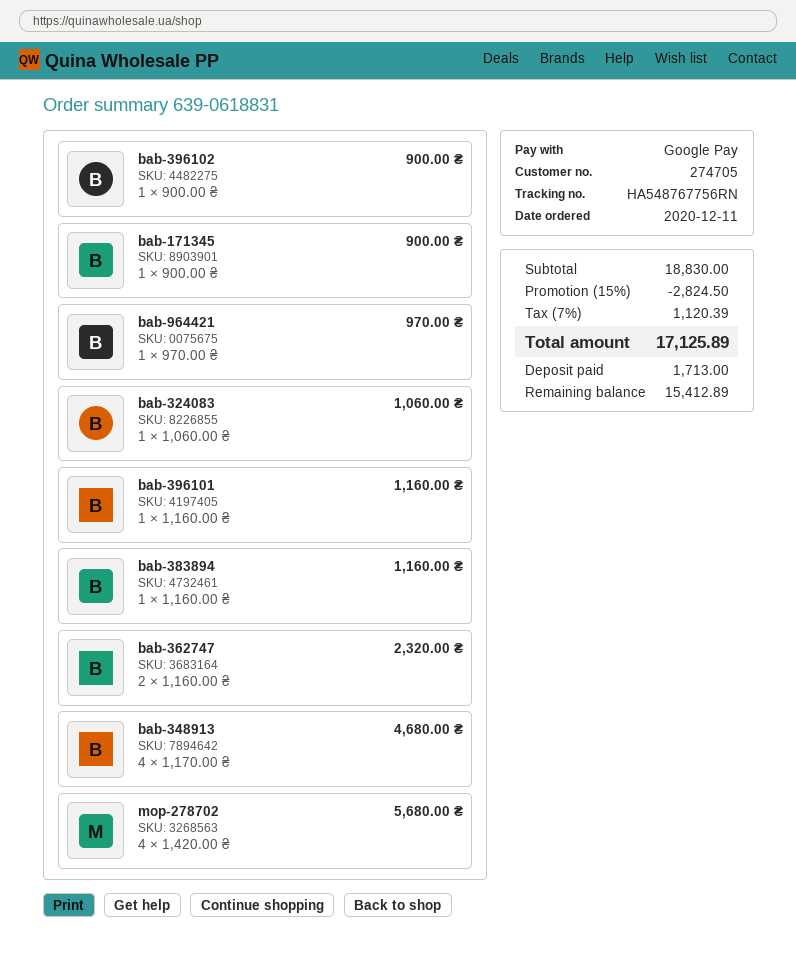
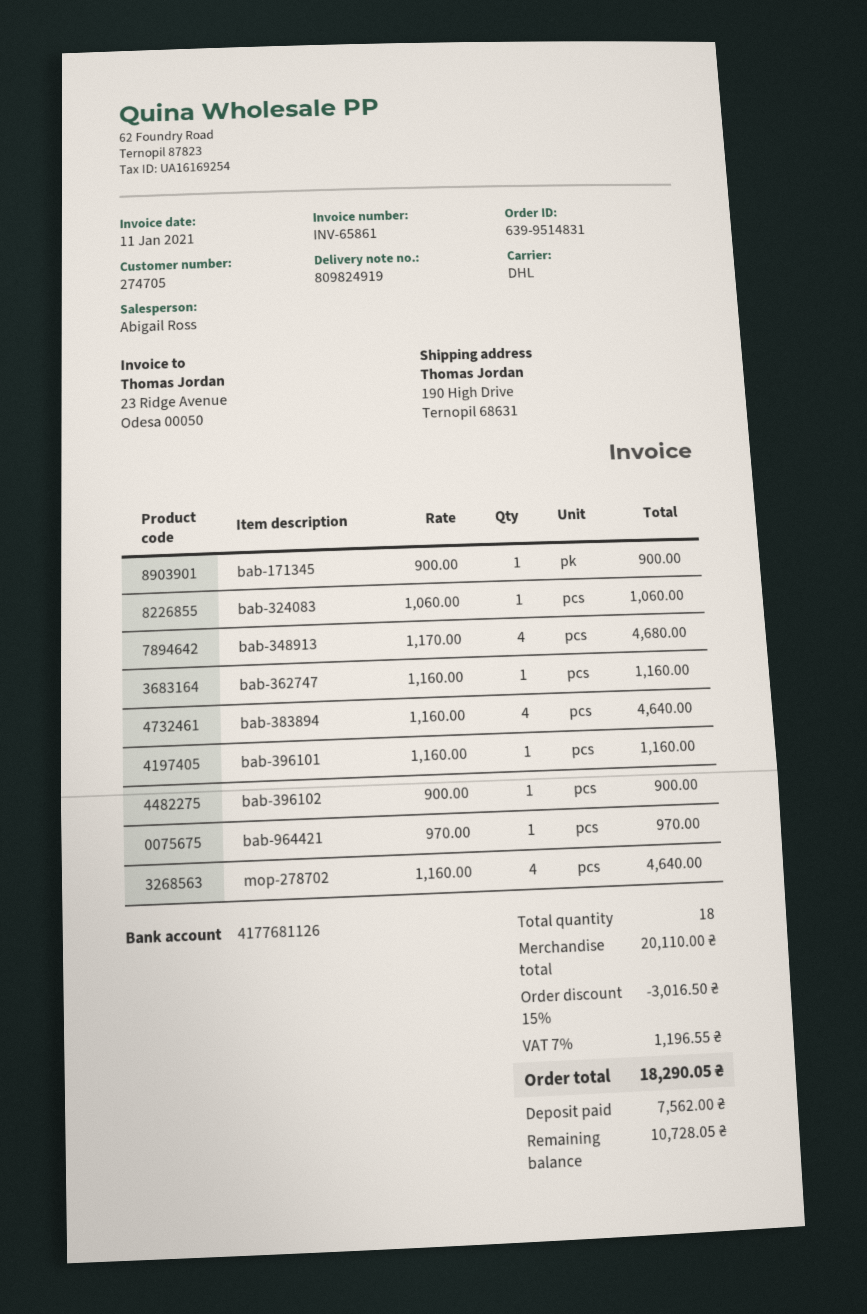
order number: 639-0618831 -> 639-9514831
bab-383894: 1 x 1160.00 = 1160.00 -> 4 x 1160.00 = 4640.00
bab-362747: 2 x 1160.00 = 2320.00 -> 1 x 1160.00 = 1160.00
mop-278702: 4 x 1420.00 = 5680.00 -> 4 x 1160.00 = 4640.00
subtotal: 18830.00 -> 20110.00
discount: 15% = 2824.50 -> 15% = 3016.50
tax: 7% = 1120.39 -> 7% = 1196.55
total: 17125.89 -> 18290.05
deposit: 1713.00 -> 7562.00
balance: 15412.89 -> 10728.05

